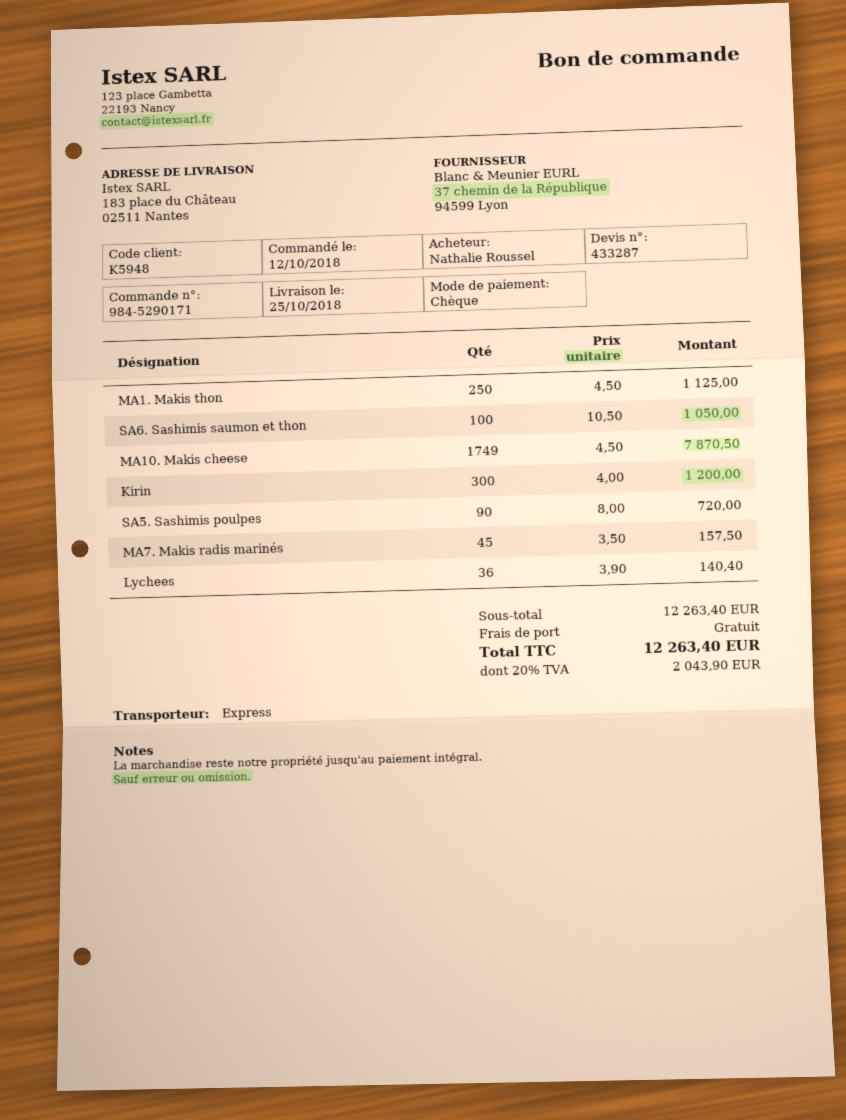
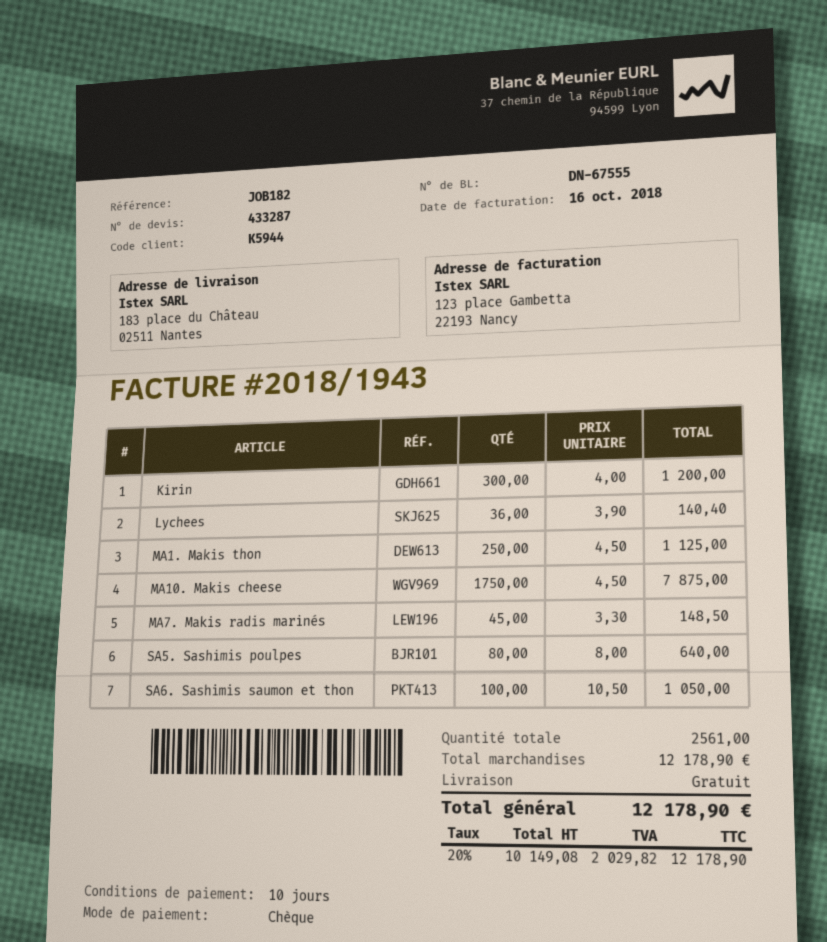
customer number: K5948 -> K5944
MA10. Makis cheese: 1749 x 4.50 = 7870.50 -> 1750 x 4.50 = 7875.00
SA5. Sashimis poulpes: 90 x 8.00 = 720.00 -> 80 x 8.00 = 640.00
MA7. Makis radis marinés: 45 x 3.50 = 157.50 -> 45 x 3.30 = 148.50
subtotal: 12263.40 -> 12178.90
tax: 20% = 2043.90 -> 20% = 2029.82
total: 12263.40 -> 12178.90

